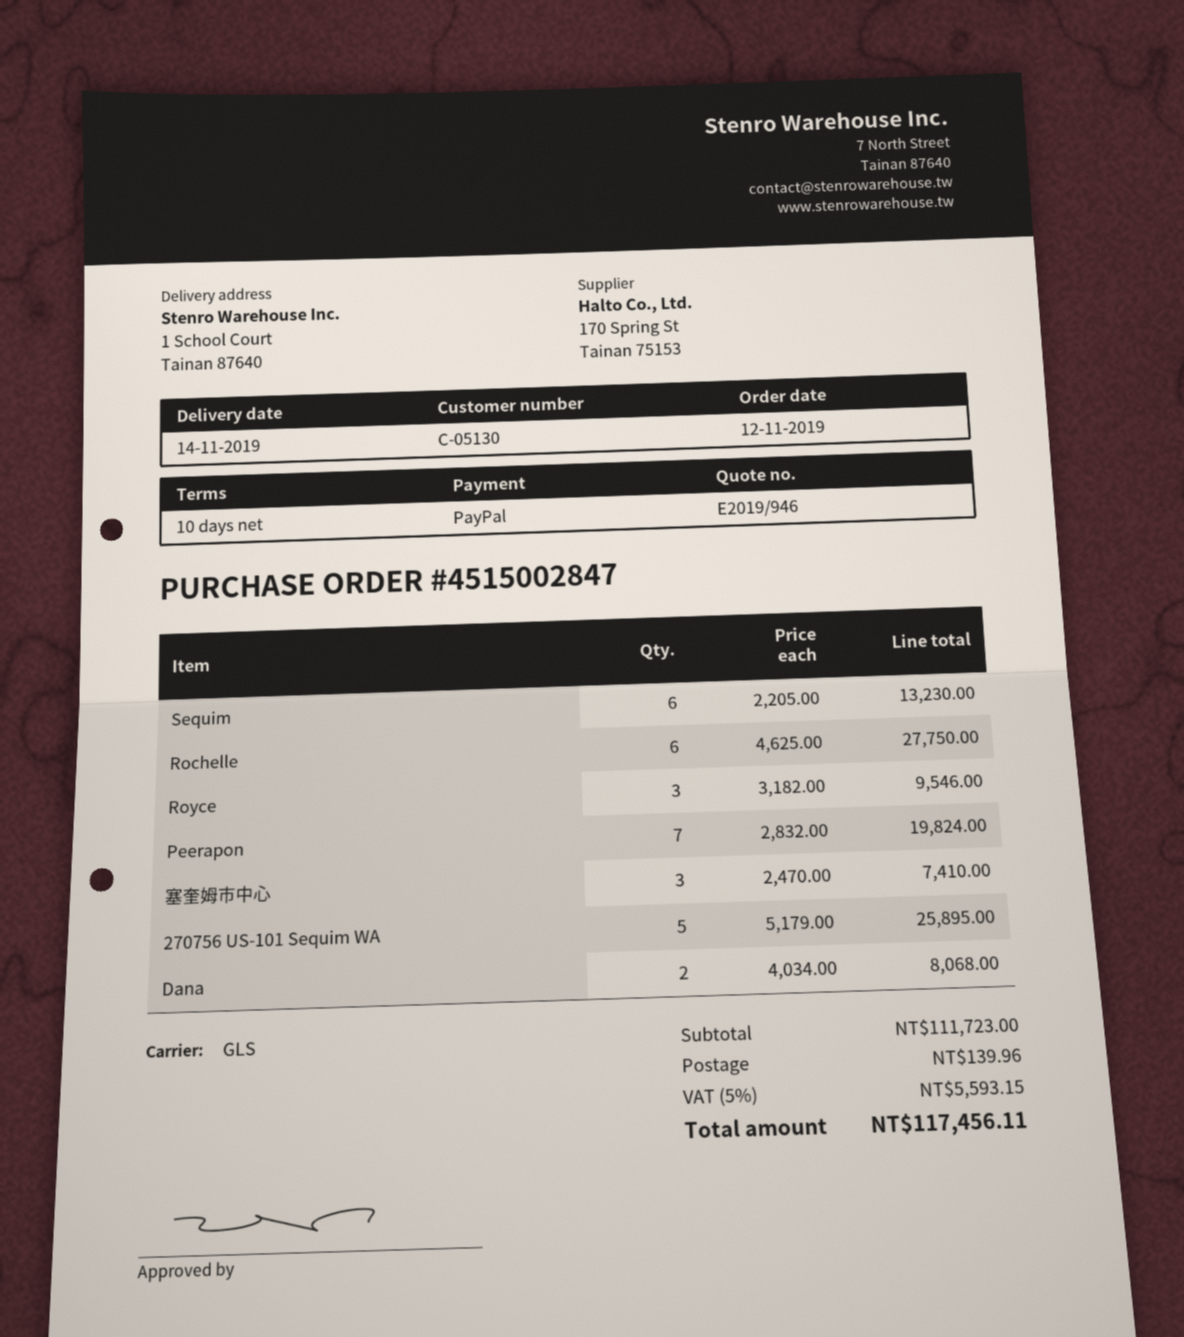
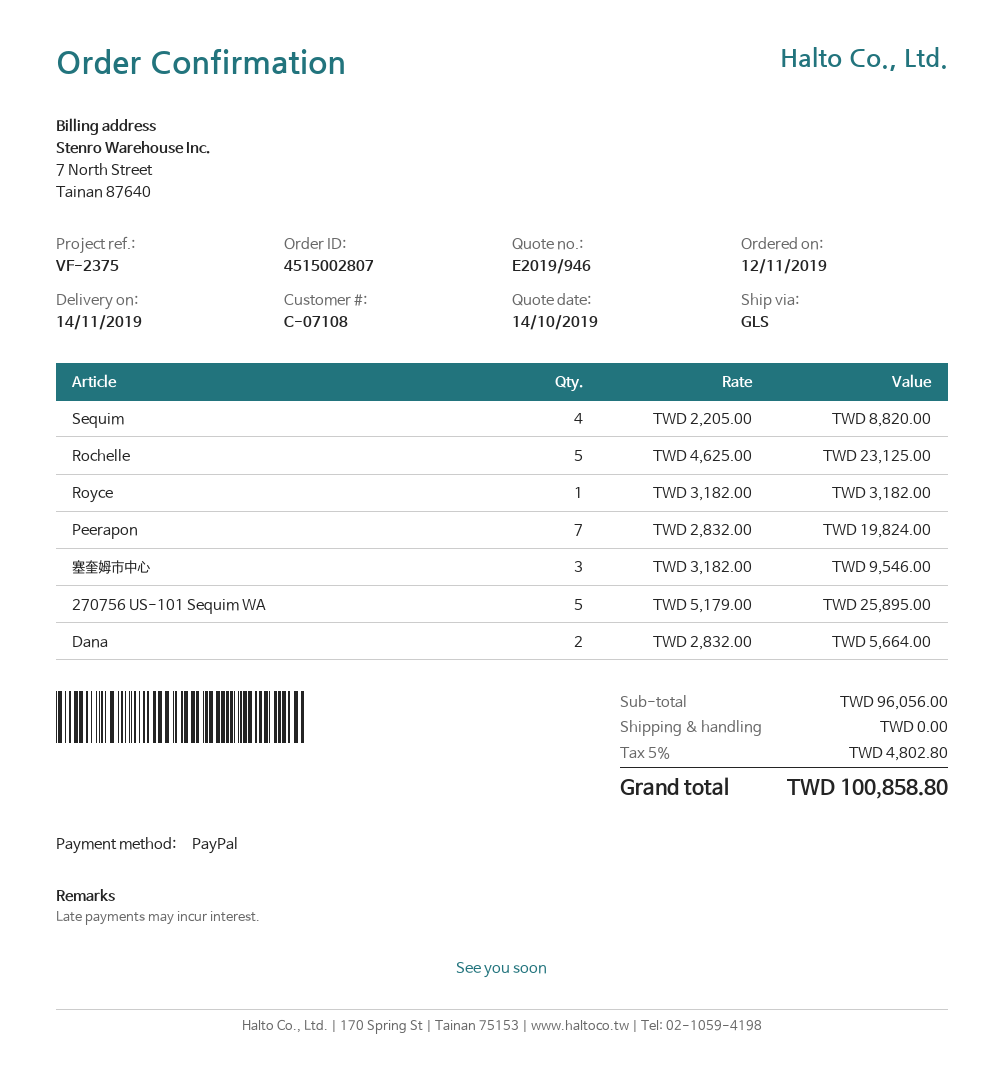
order number: 4515002847 -> 4515002807
customer number: C-05130 -> C-07108
Sequim: 6 x 2205.00 = 13230.00 -> 4 x 2205.00 = 8820.00
Rochelle: 6 x 4625.00 = 27750.00 -> 5 x 4625.00 = 23125.00
Royce: 3 x 3182.00 = 9546.00 -> 1 x 3182.00 = 3182.00
塞奎姆市中心: 3 x 2470.00 = 7410.00 -> 3 x 3182.00 = 9546.00
Dana: 2 x 4034.00 = 8068.00 -> 2 x 2832.00 = 5664.00
subtotal: 111723.00 -> 96056.00
shipping: 139.96 -> 0.00
tax: 5% = 5593.15 -> 5% = 4802.80
total: 117456.11 -> 100858.80

